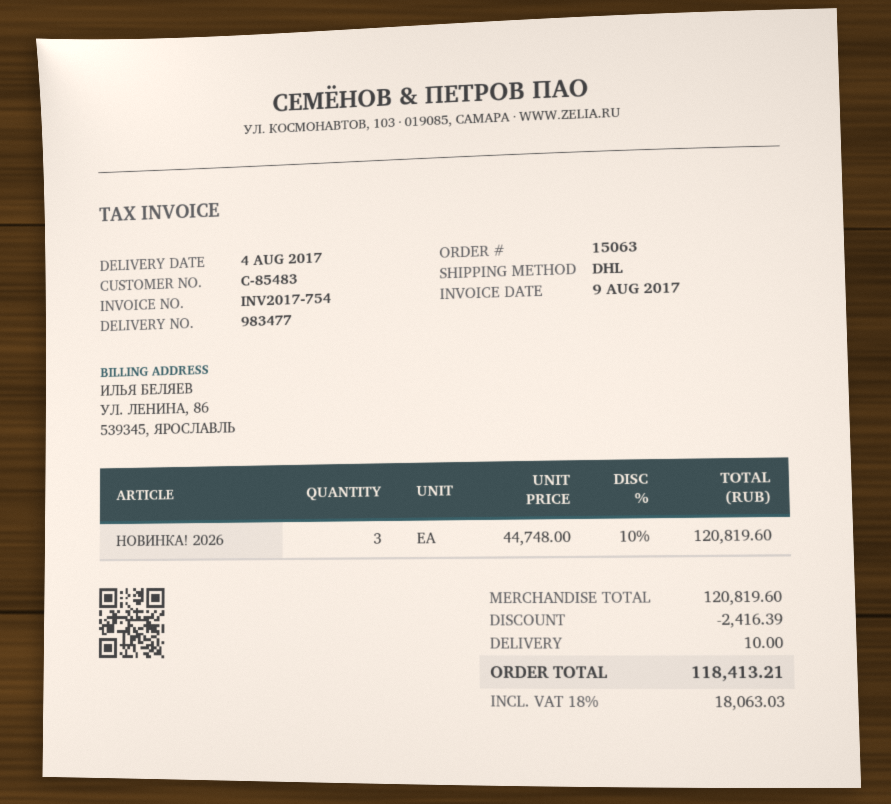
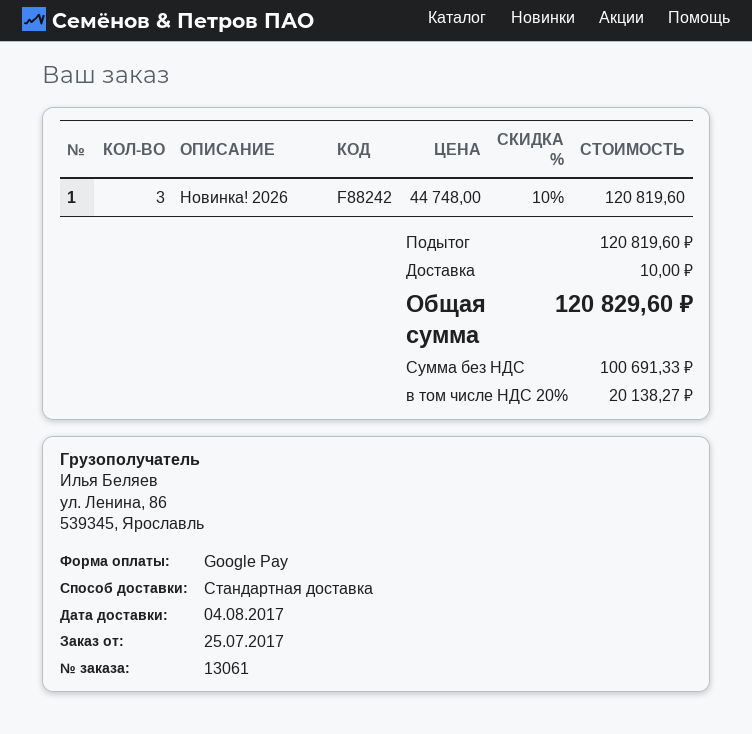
order number: 15063 -> 13061
shipping method: DHL -> standard
discount: 2416.39 -> none
tax: 18% = 18063.03 -> 20% = 20138.27
total: 118413.21 -> 120829.60

